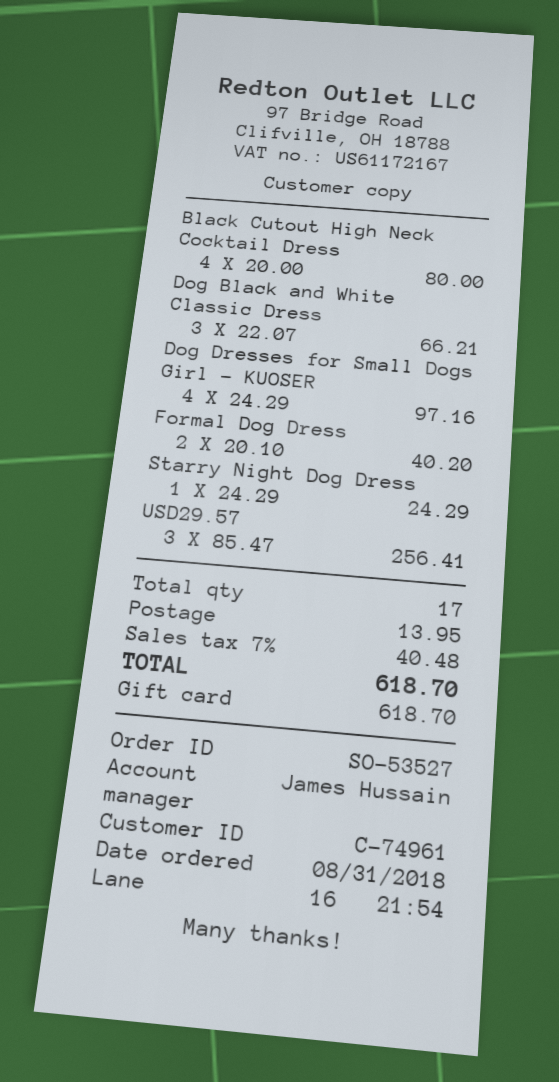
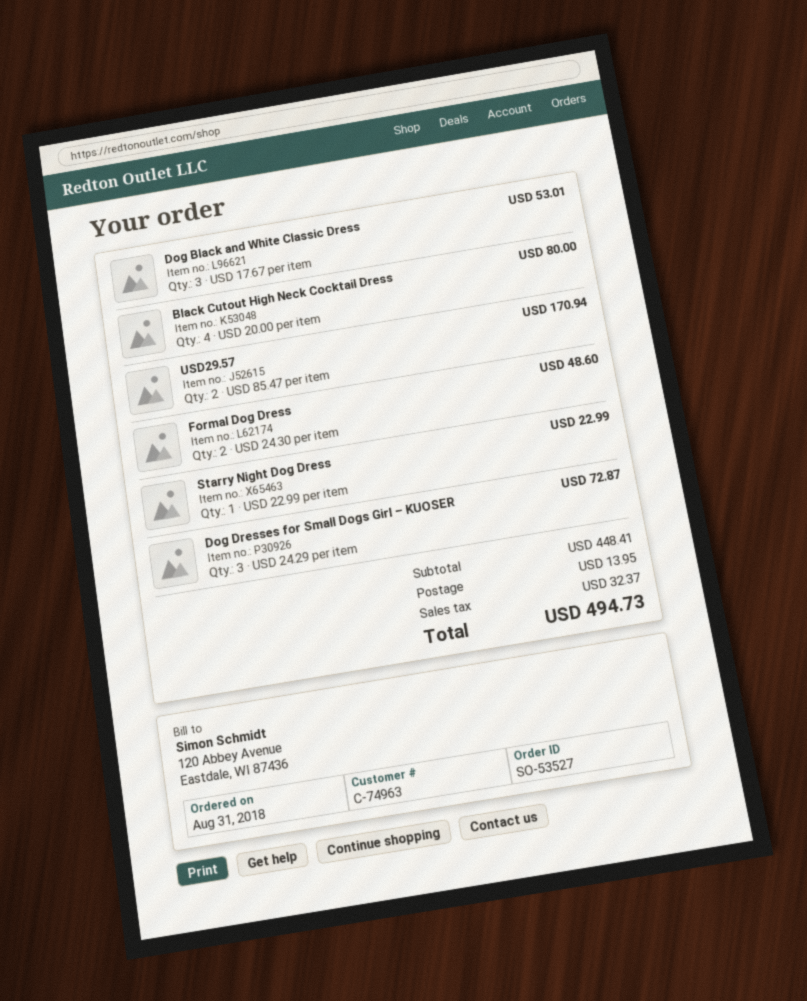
customer number: C-74961 -> C-74963
Dog Black and White Classic Dress: 3 x 22.07 = 66.21 -> 3 x 17.67 = 53.01
Dog Dresses for Small Dogs Girl – KUOSER: 4 x 24.29 = 97.16 -> 3 x 24.29 = 72.87
Formal Dog Dress: 2 x 20.10 = 40.20 -> 2 x 24.30 = 48.60
Starry Night Dog Dress: 1 x 24.29 = 24.29 -> 1 x 22.99 = 22.99
USD29.57: 3 x 85.47 = 256.41 -> 2 x 85.47 = 170.94
tax: 40.48 -> 32.37
total: 618.70 -> 494.73

